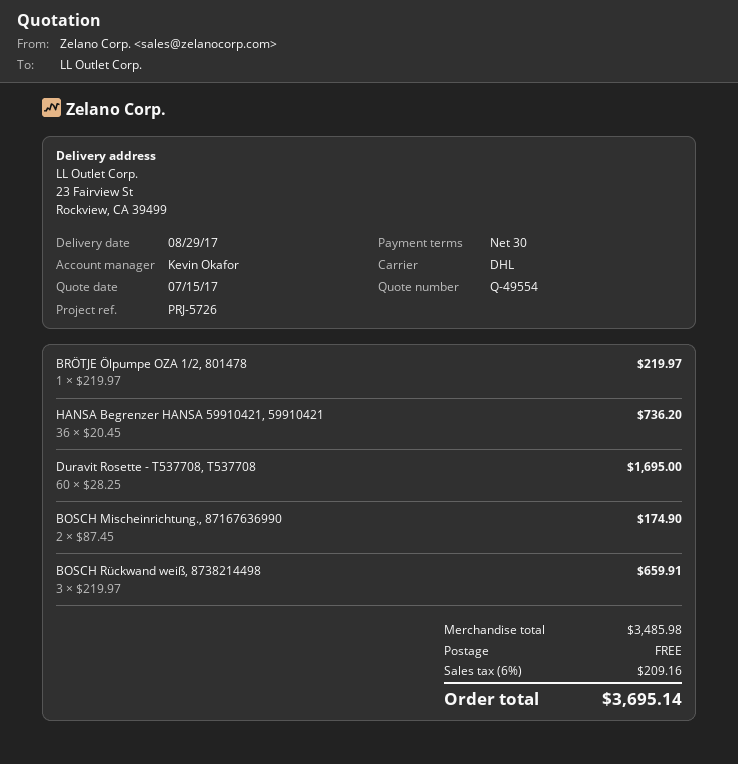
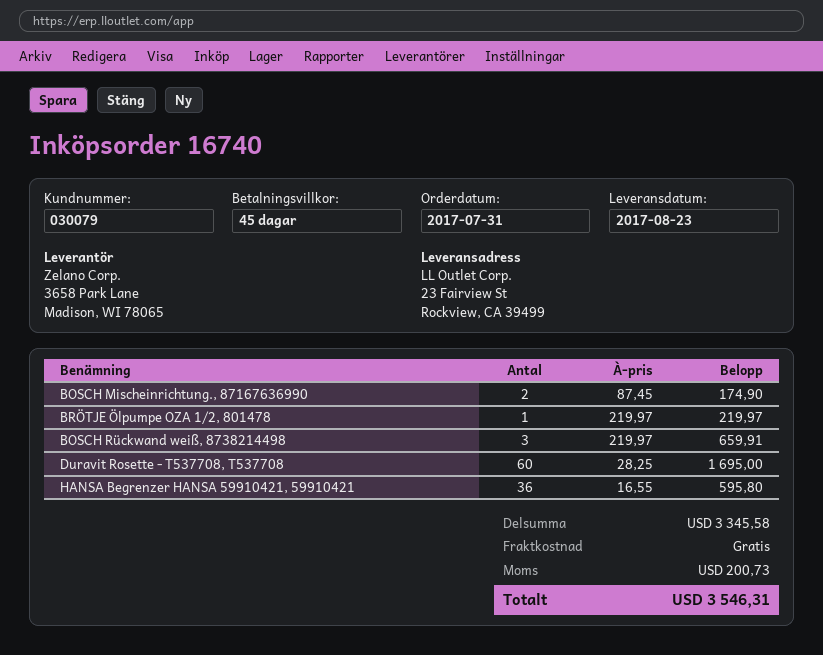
delivery date: 2017-08-29 -> 2017-08-23
payment terms: 30 days -> 45 days
HANSA Begrenzer HANSA 59910421, 59910421: 36 x 20.45 = 736.20 -> 36 x 16.55 = 595.80
subtotal: 3485.98 -> 3345.58
tax: 209.16 -> 200.73
total: 3695.14 -> 3546.31

